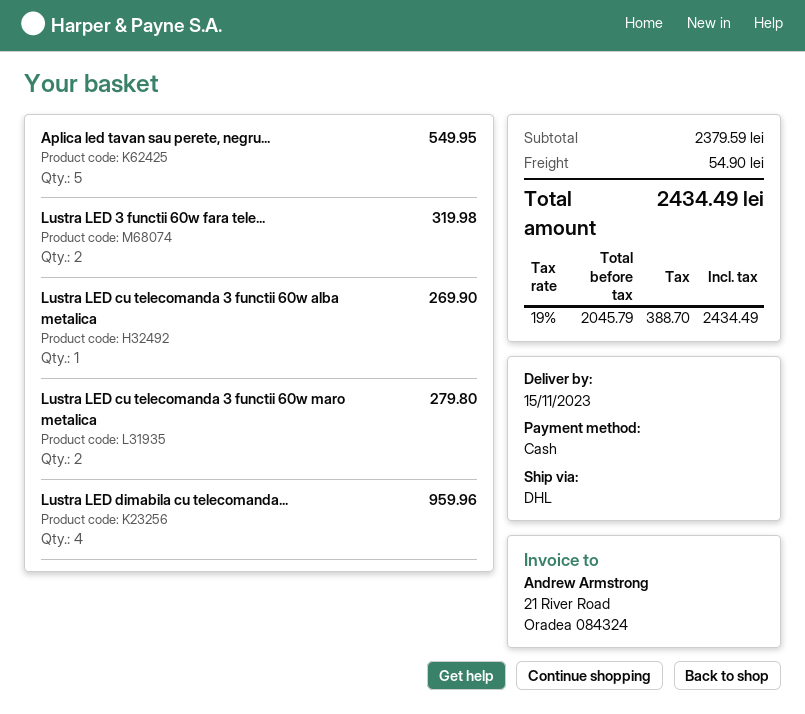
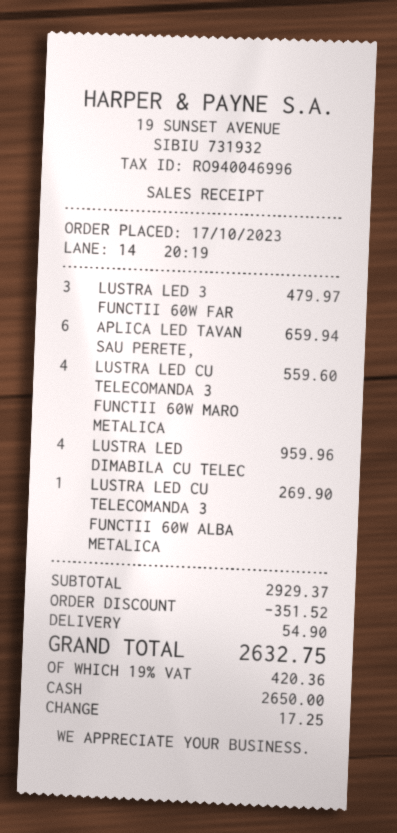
Aplica led tavan sau perete, negru...: 5 for 549.95 -> 6 for 659.94
Lustra LED 3 functii 60w fara tele...: 2 for 319.98 -> 3 for 479.97
Lustra LED cu telecomanda 3 functii 60w maro metalica: 2 for 279.80 -> 4 for 559.60
subtotal: 2379.59 -> 2929.37
discount: none -> 351.52
tax: 19% = 388.70 -> 19% = 420.36
total: 2434.49 -> 2632.75

